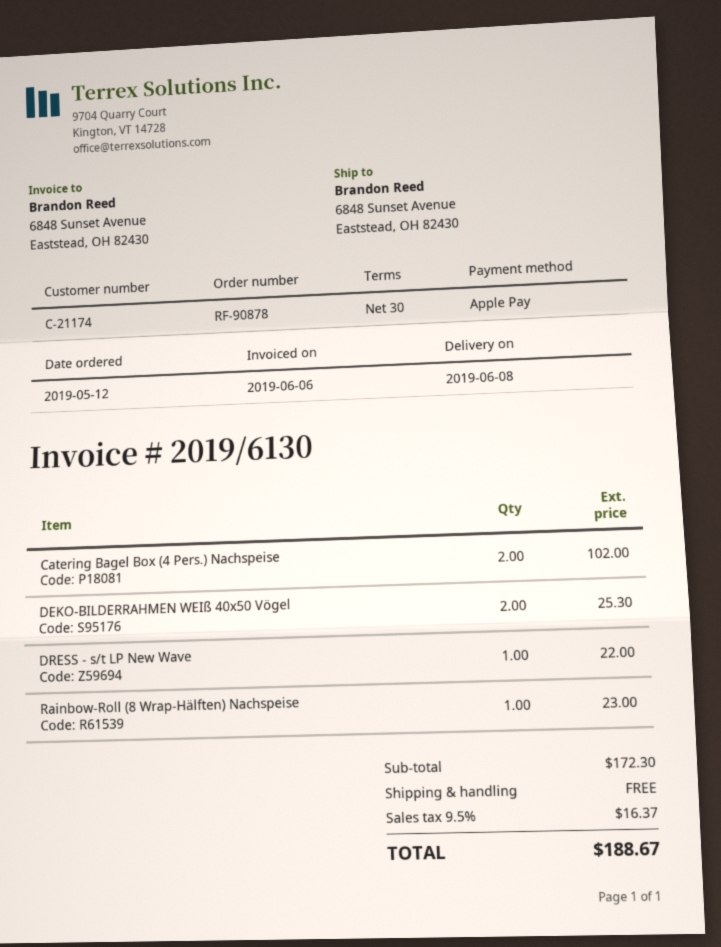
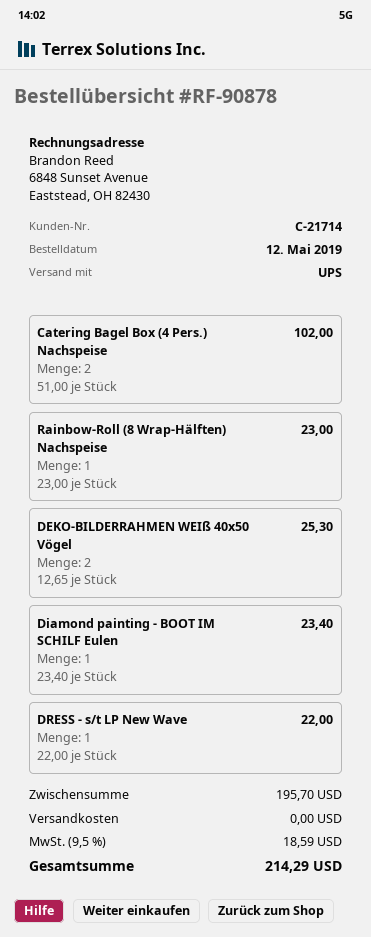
customer number: C-21174 -> C-21714
Diamond painting - BOOT IM SCHILF Eulen: none -> 1 for 23.40
subtotal: 172.30 -> 195.70
tax: 9.5% = 16.37 -> 9.5% = 18.59
total: 188.67 -> 214.29

